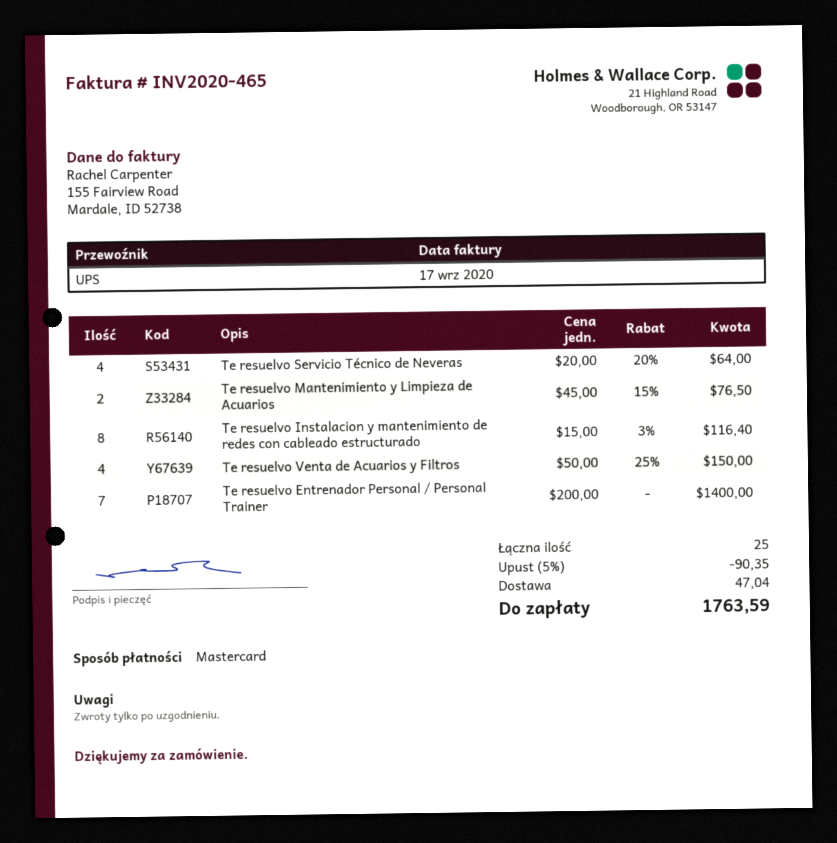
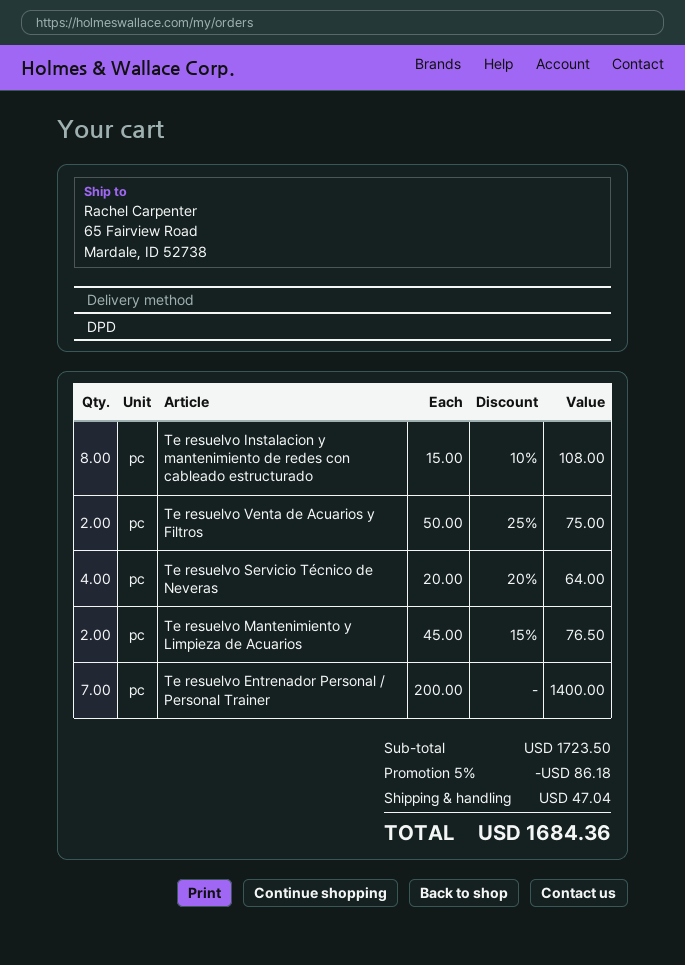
shipping method: UPS -> DPD
Te resuelvo Instalacion y mantenimiento de redes con cableado estructurado: 8 x 15.00 - 3% = 116.40 -> 8 x 15.00 - 10% = 108.00
Te resuelvo Venta de Acuarios y Filtros: 4 x 50.00 - 25% = 150.00 -> 2 x 50.00 - 25% = 75.00
discount: 5% = 90.35 -> 5% = 86.18
total: 1763.59 -> 1684.36

